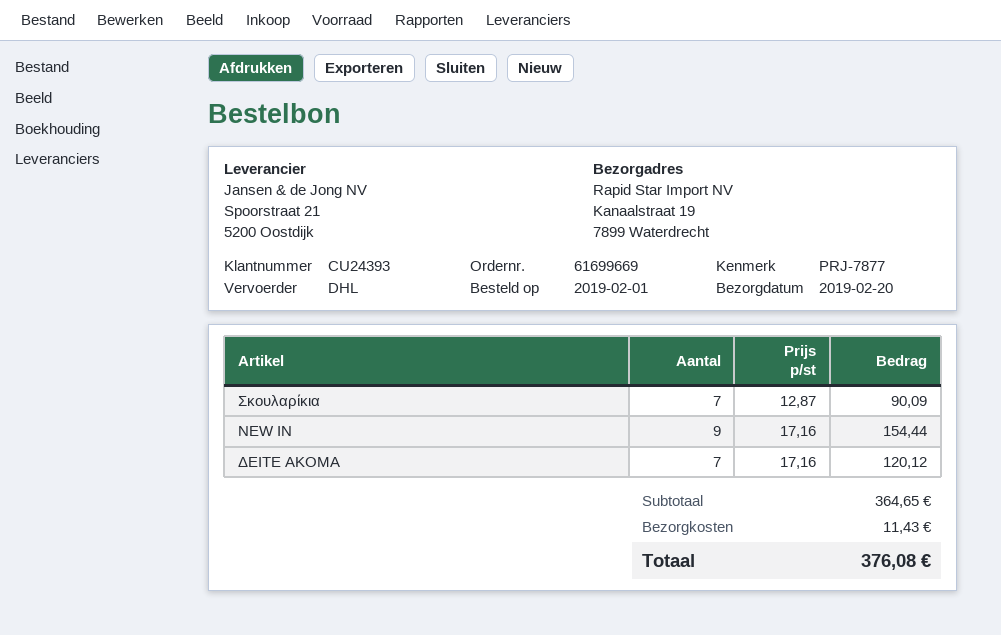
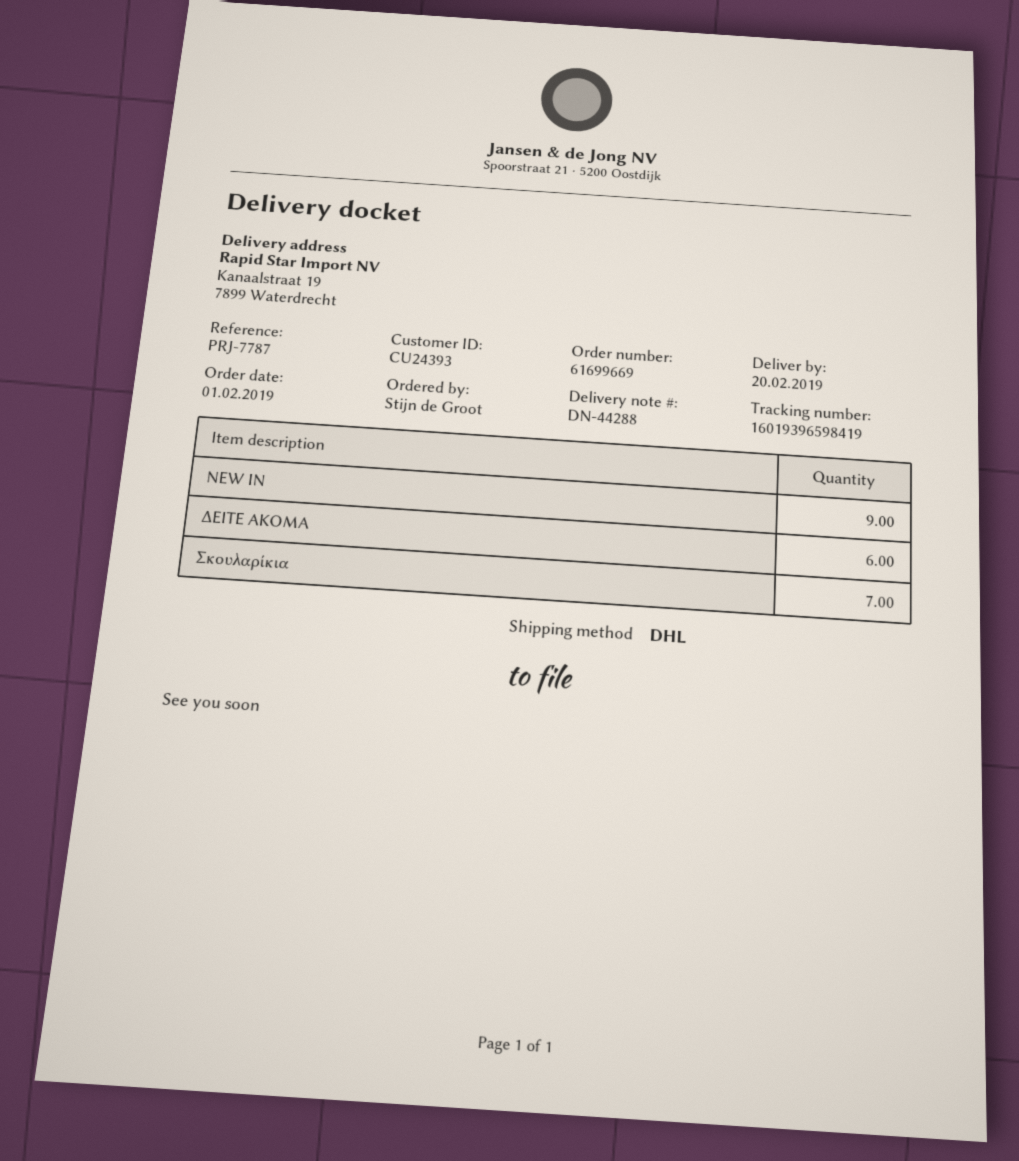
reference: PRJ-7877 -> PRJ-7787
ΔΕΙΤΕ ΑΚΟΜΑ: 7 -> 6

